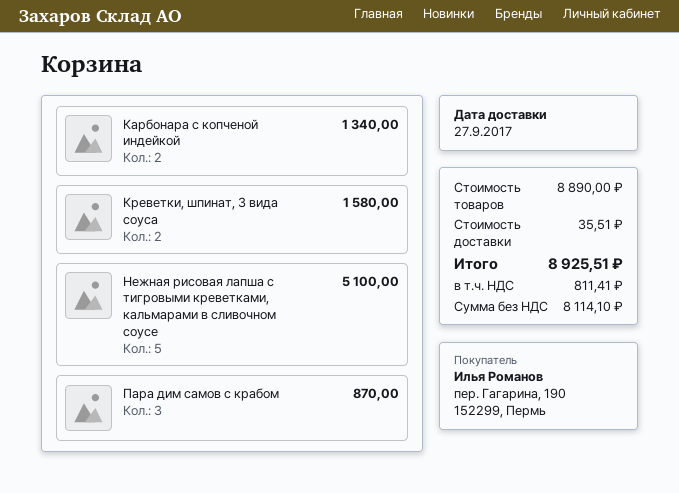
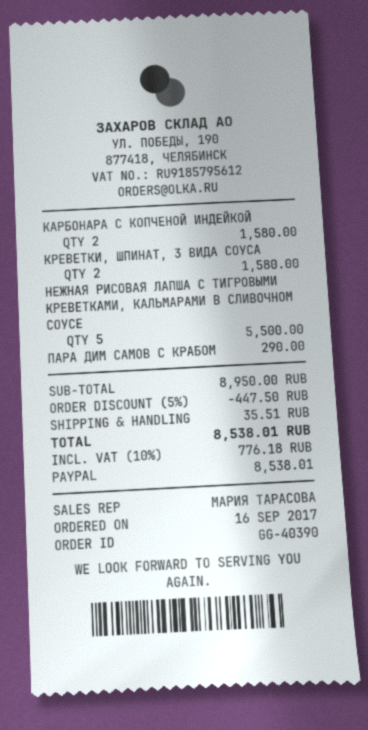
Карбонара с копченой индейкой: 2 for 1340.00 -> 2 for 1580.00
Нежная рисовая лапша с тигровыми креветками, кальмарами в сливочном соусе: 5 for 5100.00 -> 5 for 5500.00
Пара дим самов с крабом: 3 for 870.00 -> 1 for 290.00
subtotal: 8890.00 -> 8950.00
discount: none -> 5% = 447.50
tax: 811.41 -> 776.18
total: 8925.51 -> 8538.01

